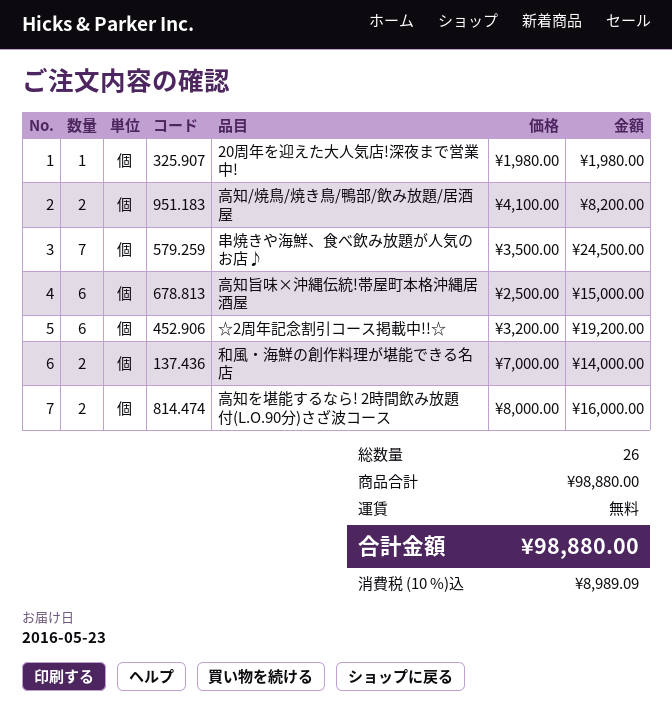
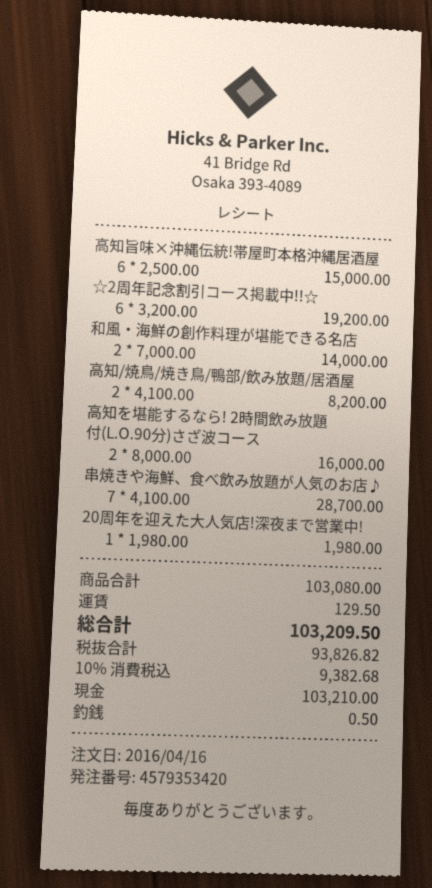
串焼きや海鮮、食べ飲み放題が人気のお店♪: 7 x 3500.00 = 24500.00 -> 7 x 4100.00 = 28700.00
subtotal: 98880.00 -> 103080.00
shipping: 0.00 -> 129.50
tax: 10% = 8989.09 -> 10% = 9382.68
total: 98880.00 -> 103209.50

